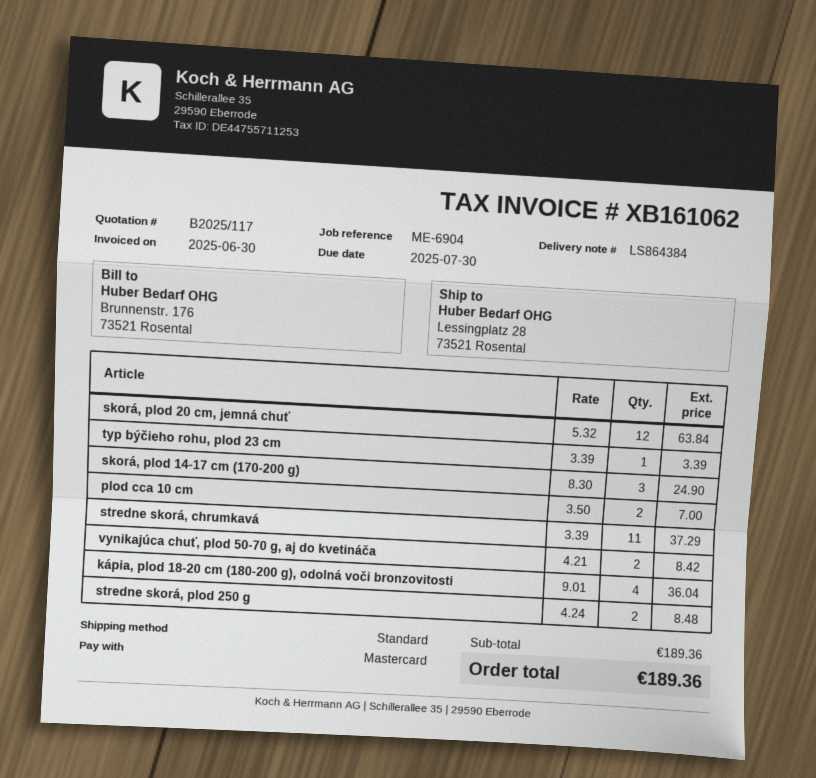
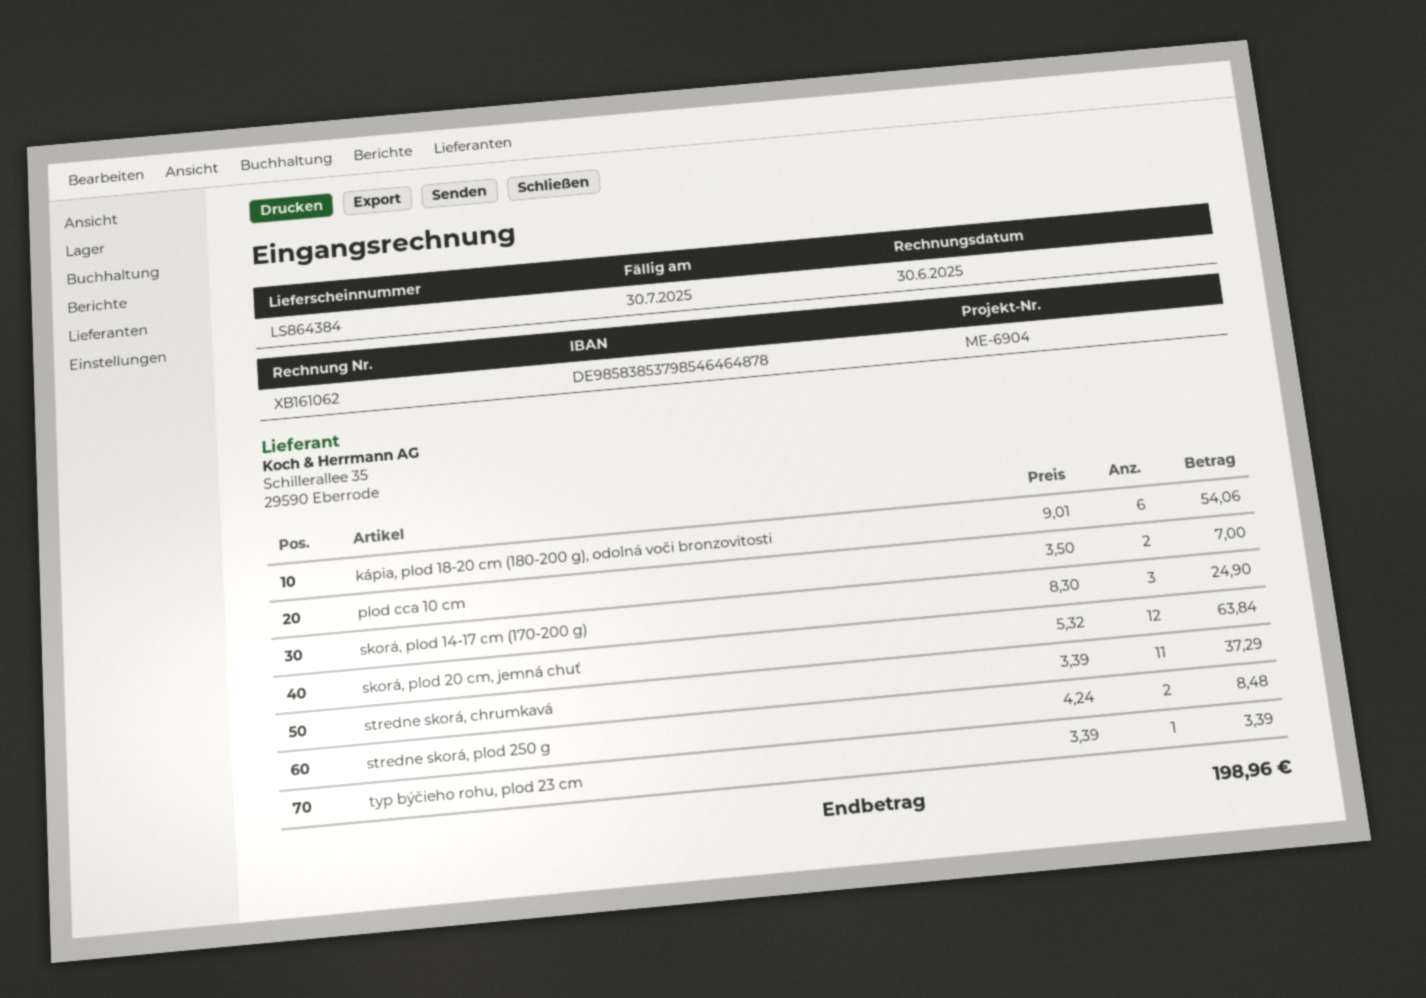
vynikajúca chuť, plod 50-70 g, aj do kvetináča: 2 x 4.21 = 8.42 -> none
kápia, plod 18-20 cm (180-200 g), odolná voči bronzovitosti: 4 x 9.01 = 36.04 -> 6 x 9.01 = 54.06
total: 189.36 -> 198.96

